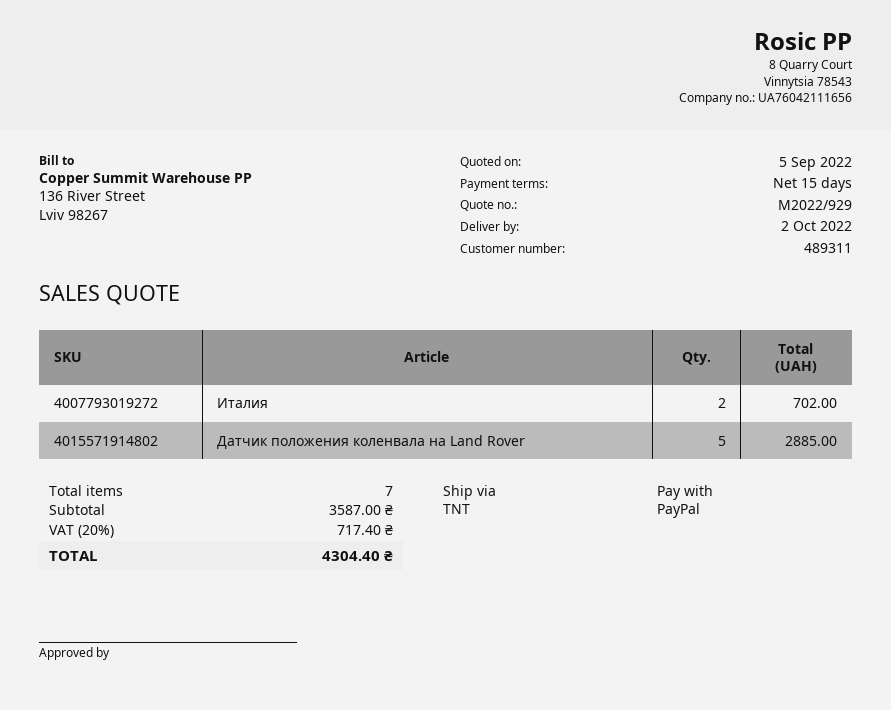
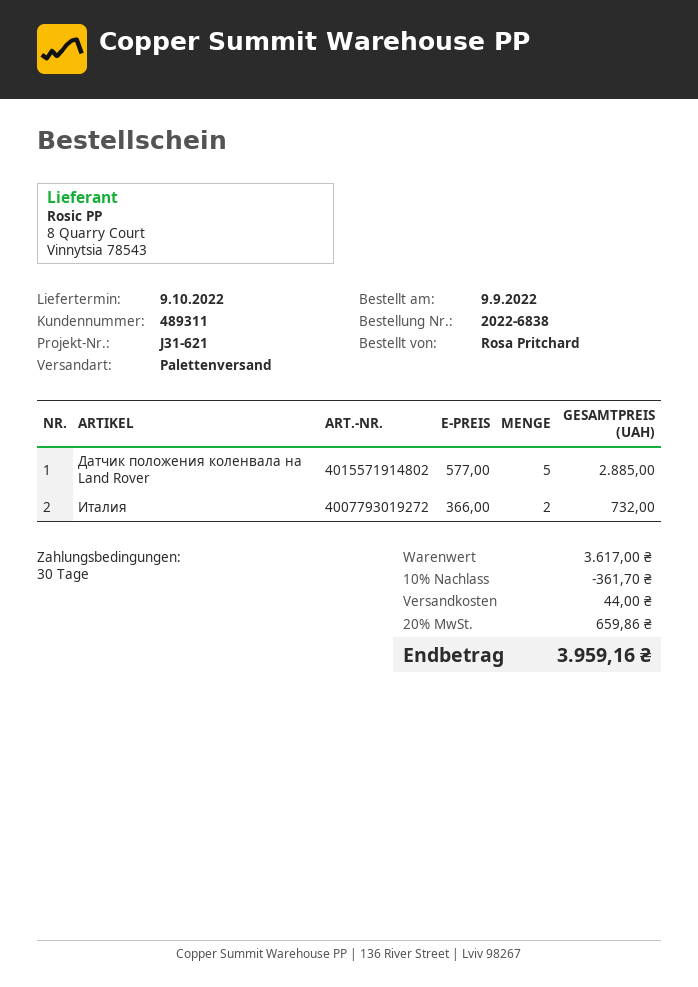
delivery date: 2022-10-02 -> 2022-10-09
payment terms: 15 days -> 30 days
shipping method: TNT -> pallet freight
Италия: 2 for 702.00 -> 2 for 732.00
subtotal: 3587.00 -> 3617.00
discount: none -> 10% = 361.70
shipping: none -> 44.00
tax: 20% = 717.40 -> 20% = 659.86
total: 4304.40 -> 3959.16

